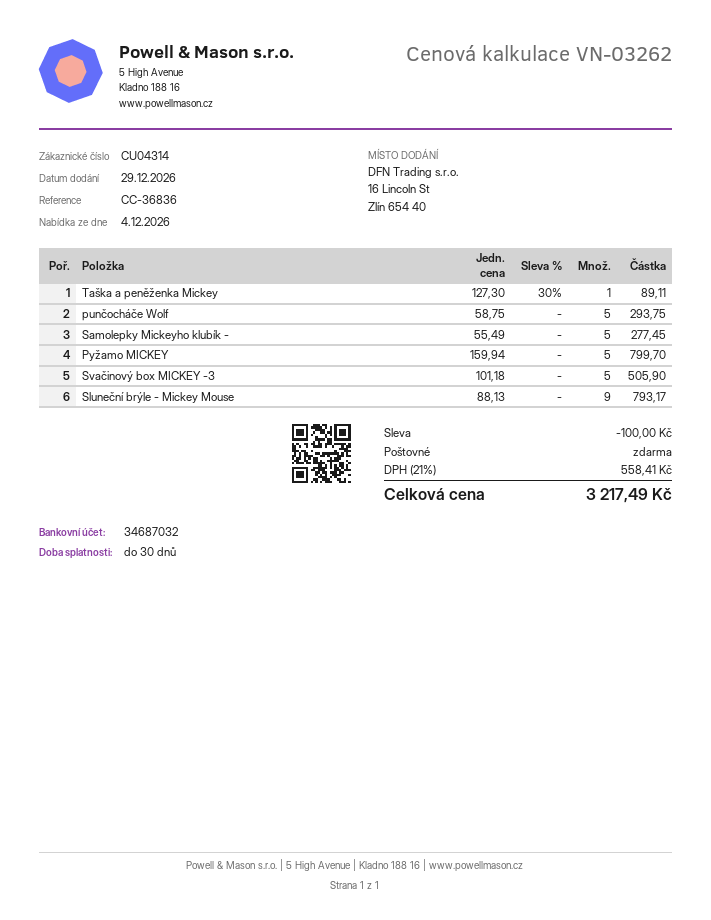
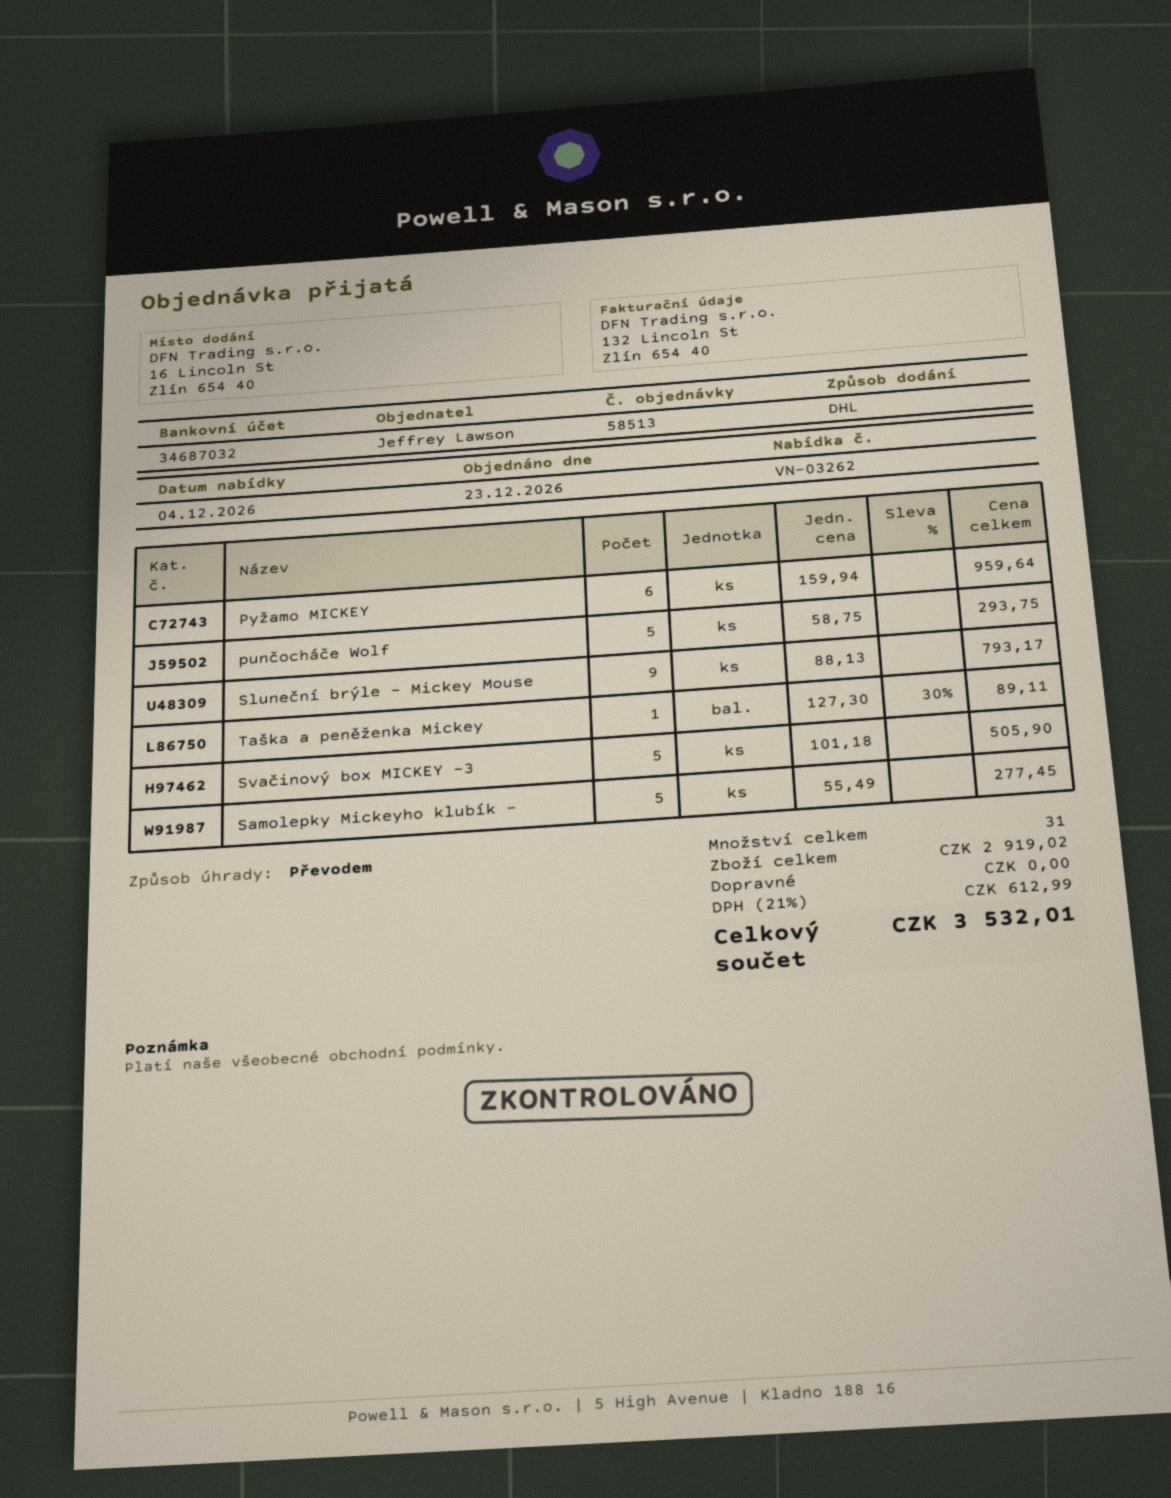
Pyžamo MICKEY: 5 x 159.94 = 799.70 -> 6 x 159.94 = 959.64
discount: 100.00 -> none
tax: 21% = 558.41 -> 21% = 612.99
total: 3217.49 -> 3532.01

